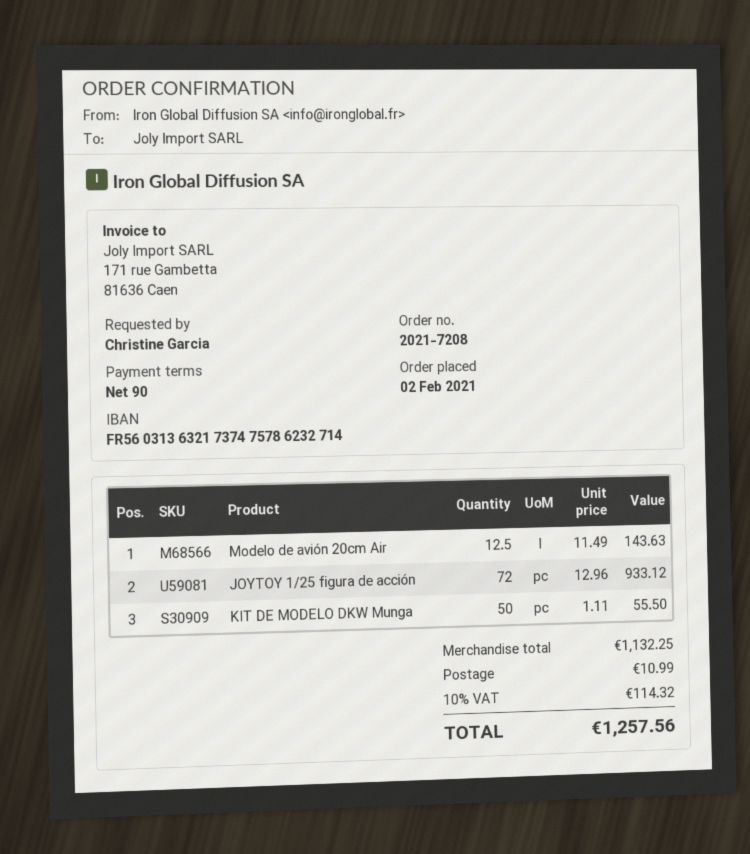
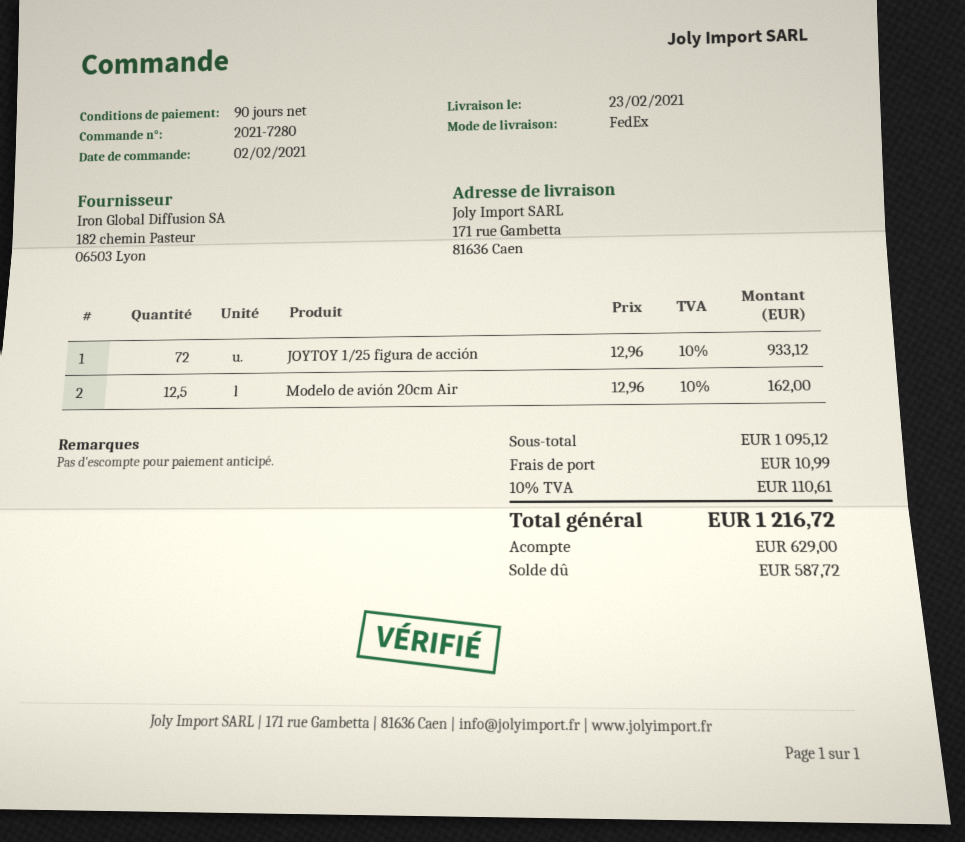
order number: 2021-7208 -> 2021-7280
Modelo de avión 20cm Air: 12.5 x 11.49 = 143.63 -> 12.5 x 12.96 = 162.00
KIT DE MODELO DKW Munga: 50 x 1.11 = 55.50 -> none
subtotal: 1132.25 -> 1095.12
tax: 10% = 114.32 -> 10% = 110.61
total: 1257.56 -> 1216.72

